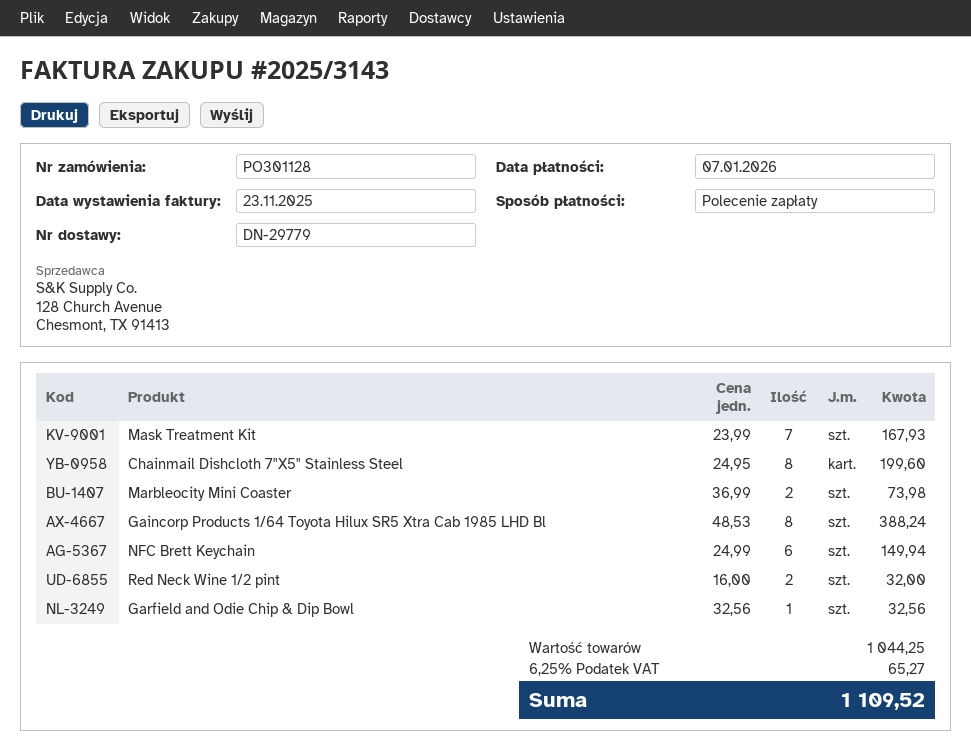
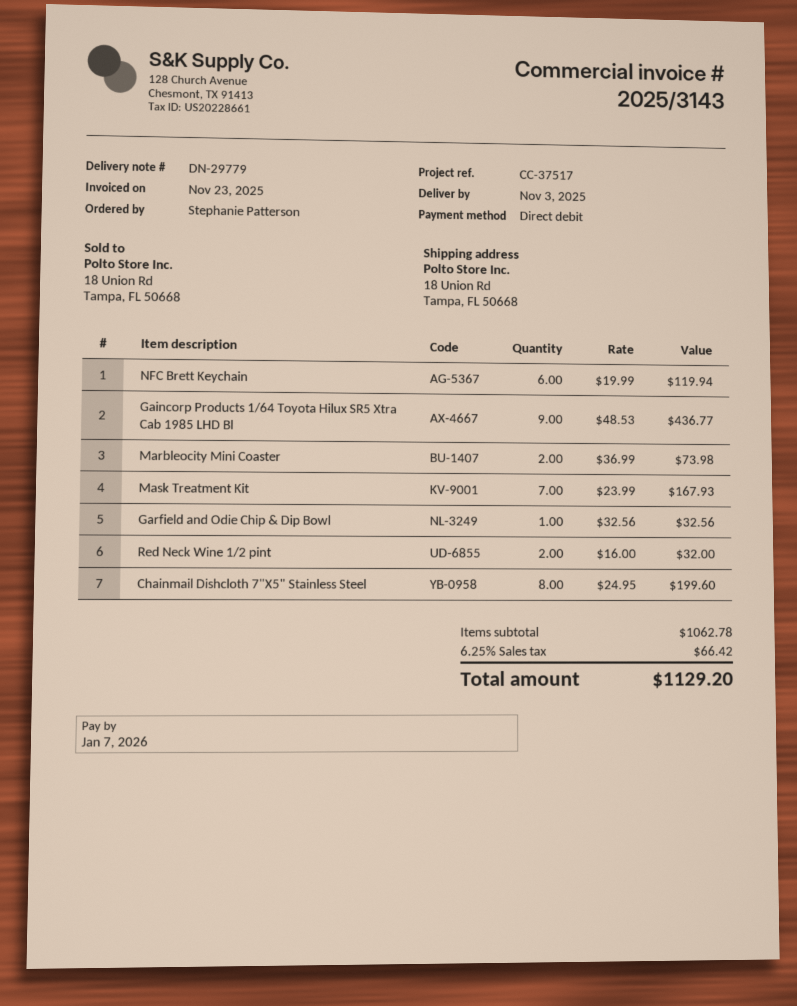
Gaincorp Products 1/64 Toyota Hilux SR5 Xtra Cab 1985 LHD Bl: 8 x 48.53 = 388.24 -> 9 x 48.53 = 436.77
NFC Brett Keychain: 6 x 24.99 = 149.94 -> 6 x 19.99 = 119.94
subtotal: 1044.25 -> 1062.78
tax: 6.25% = 65.27 -> 6.25% = 66.42
total: 1109.52 -> 1129.20

